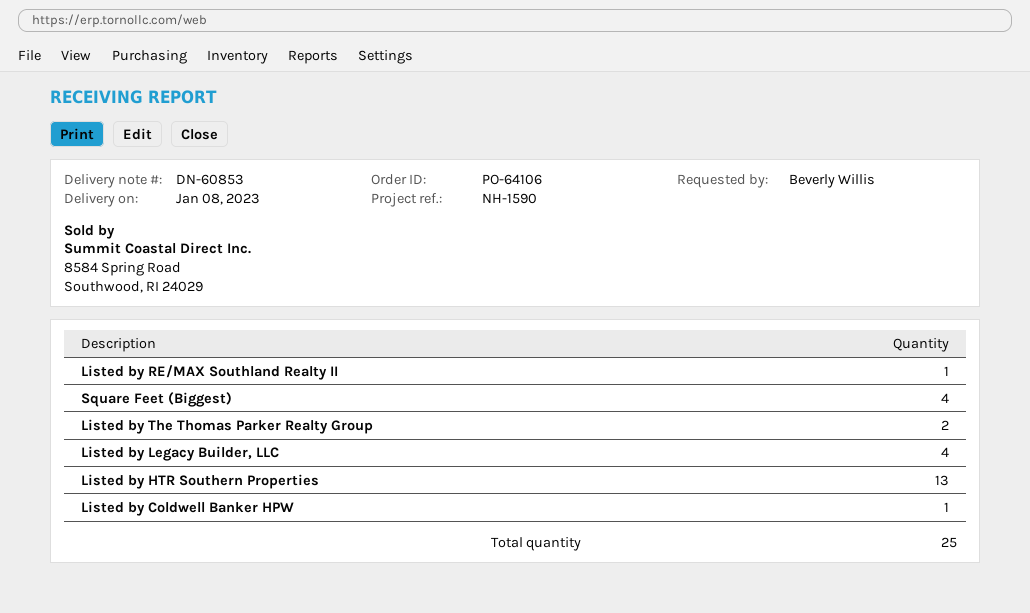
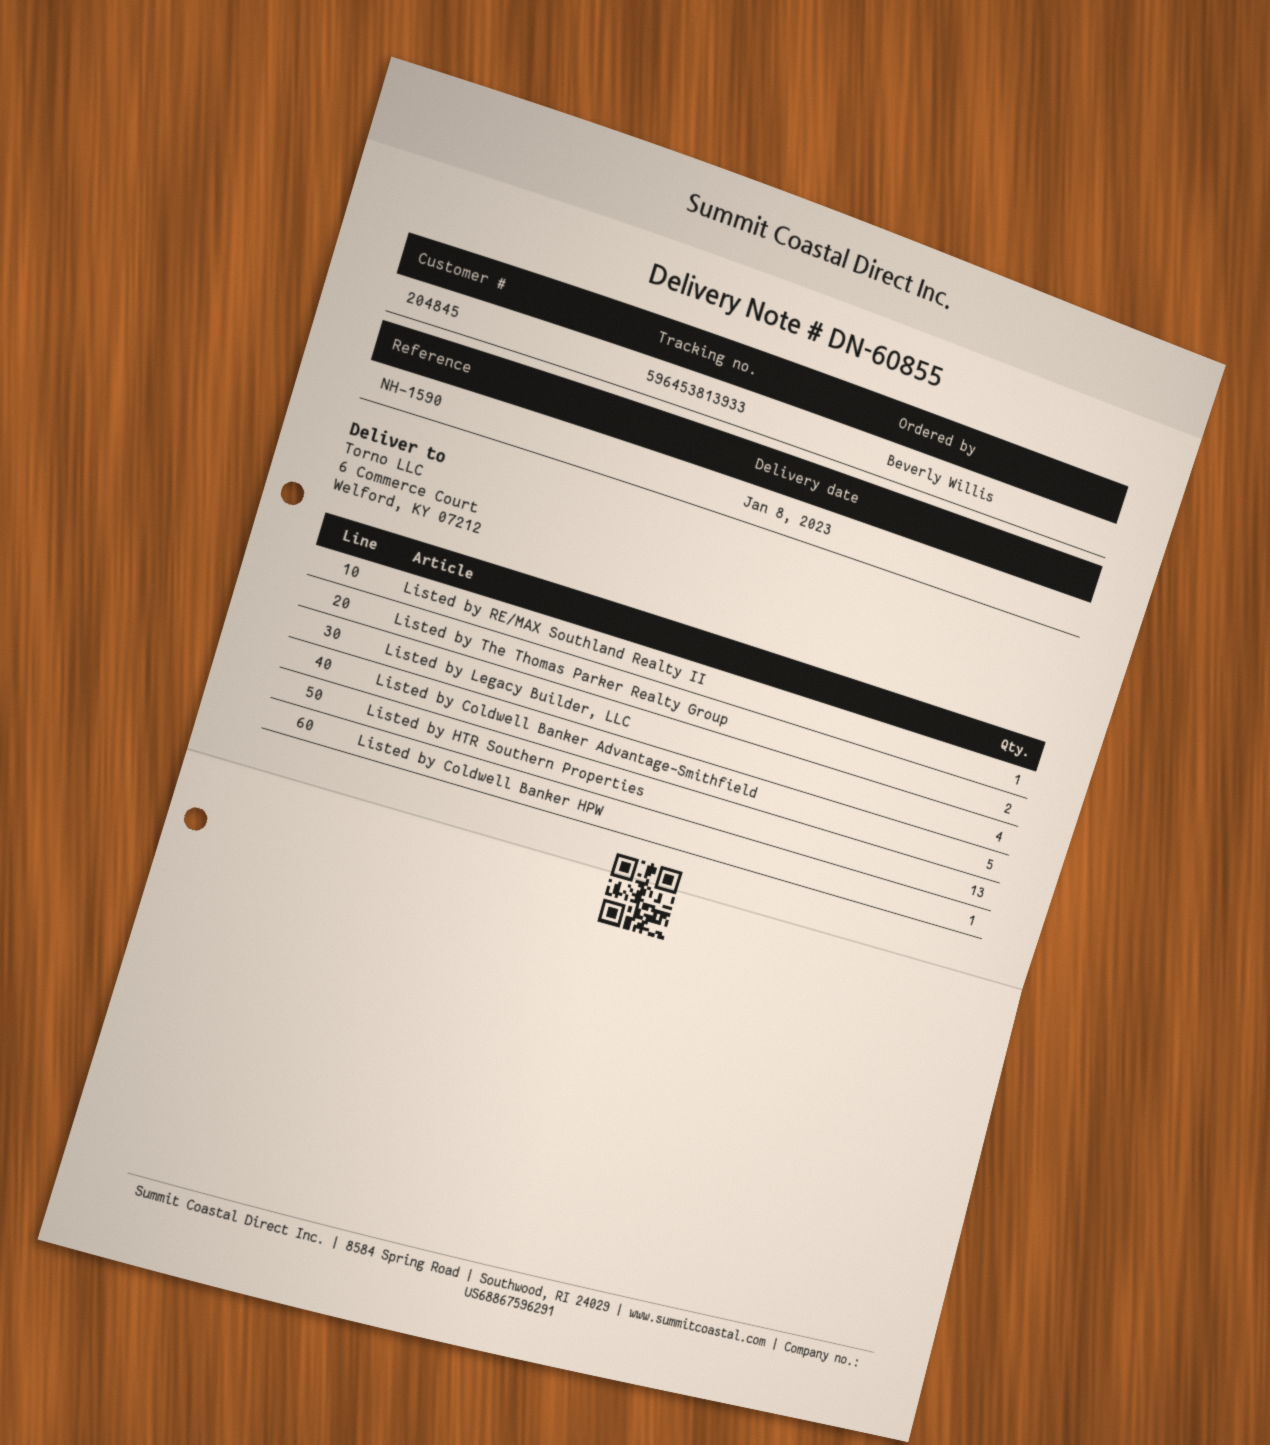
delivery note number: DN-60853 -> DN-60855
Square Feet (Biggest): 4 -> none
Listed by Coldwell Banker Advantage-Smithfield: none -> 5

